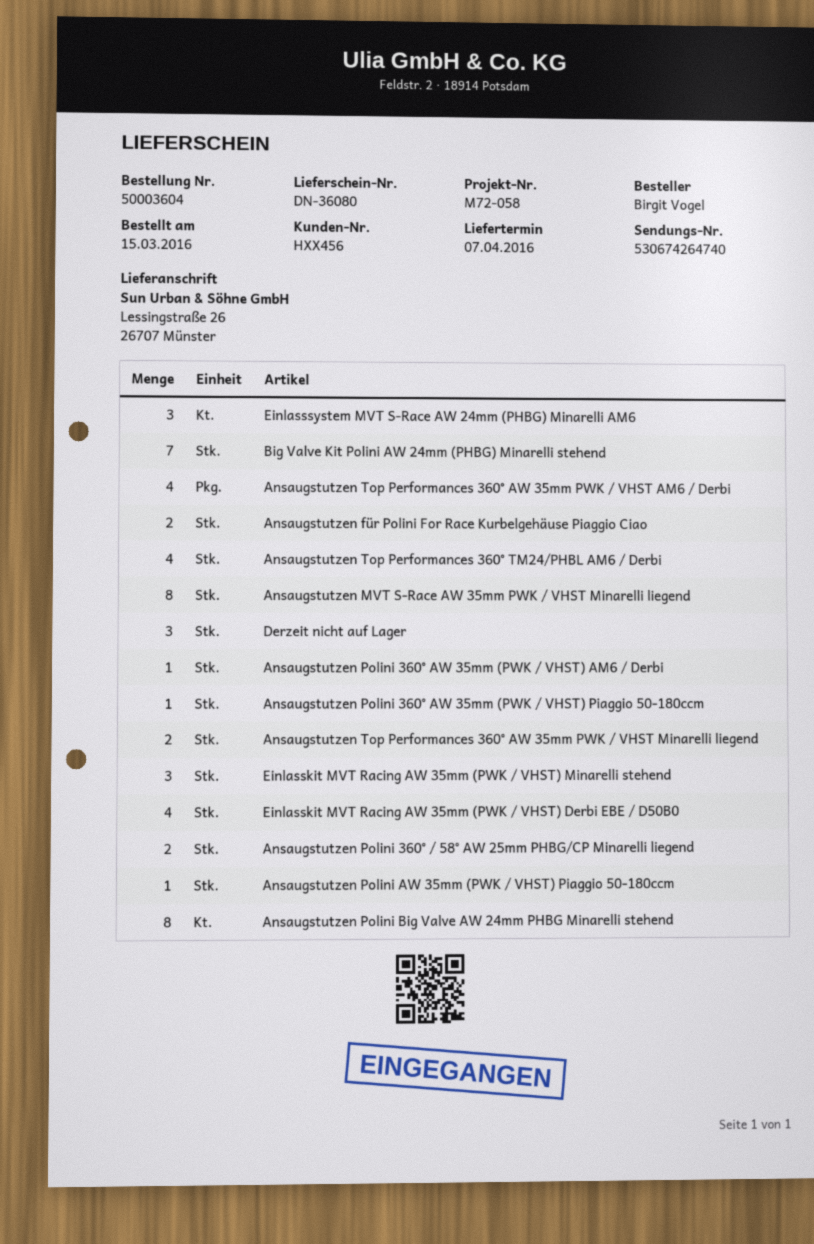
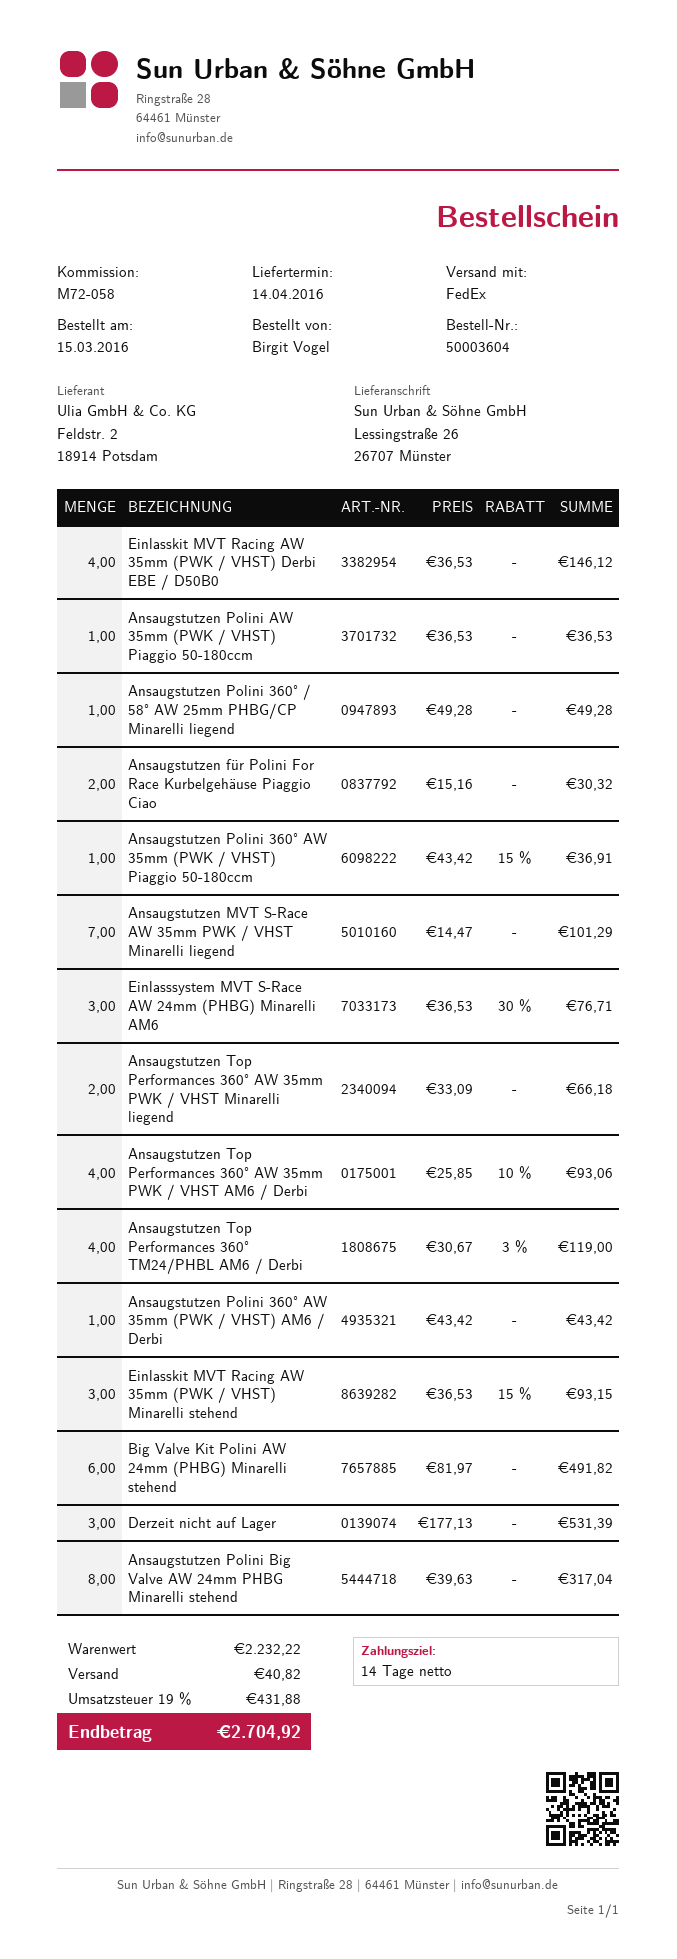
delivery date: 2016-04-07 -> 2016-04-14
Big Valve Kit Polini AW 24mm (PHBG) Minarelli stehend: 7 -> 6
Ansaugstutzen MVT S-Race AW 35mm PWK / VHST Minarelli liegend: 8 -> 7
Ansaugstutzen Polini 360° / 58° AW 25mm PHBG/CP Minarelli liegend: 2 -> 1

